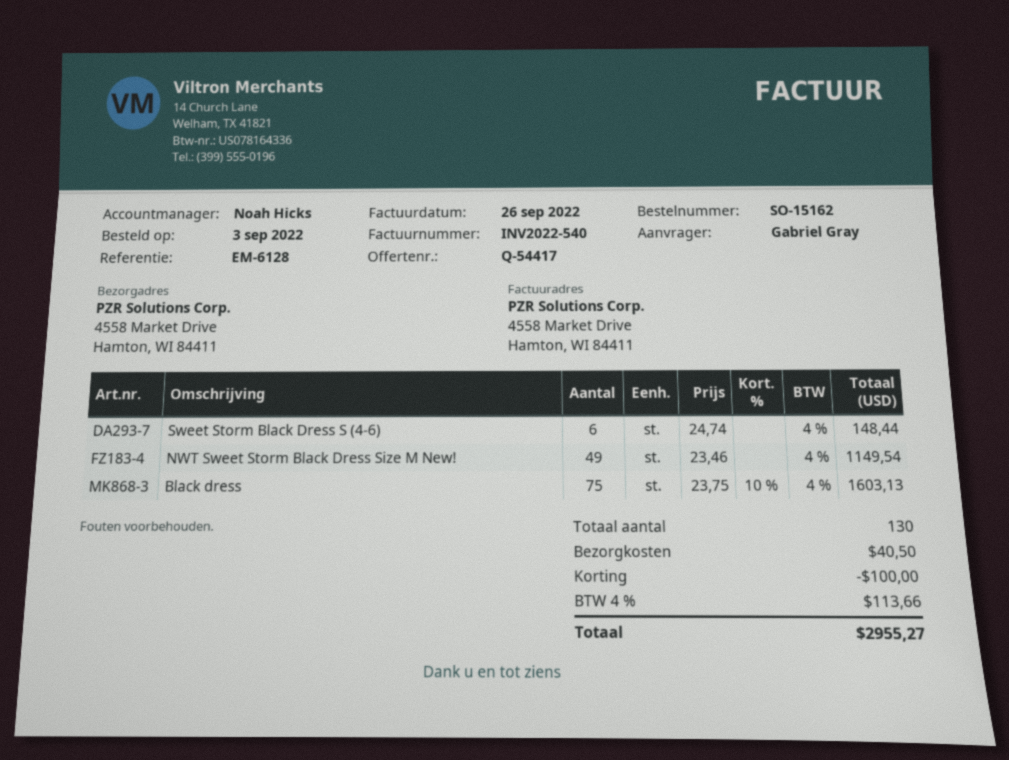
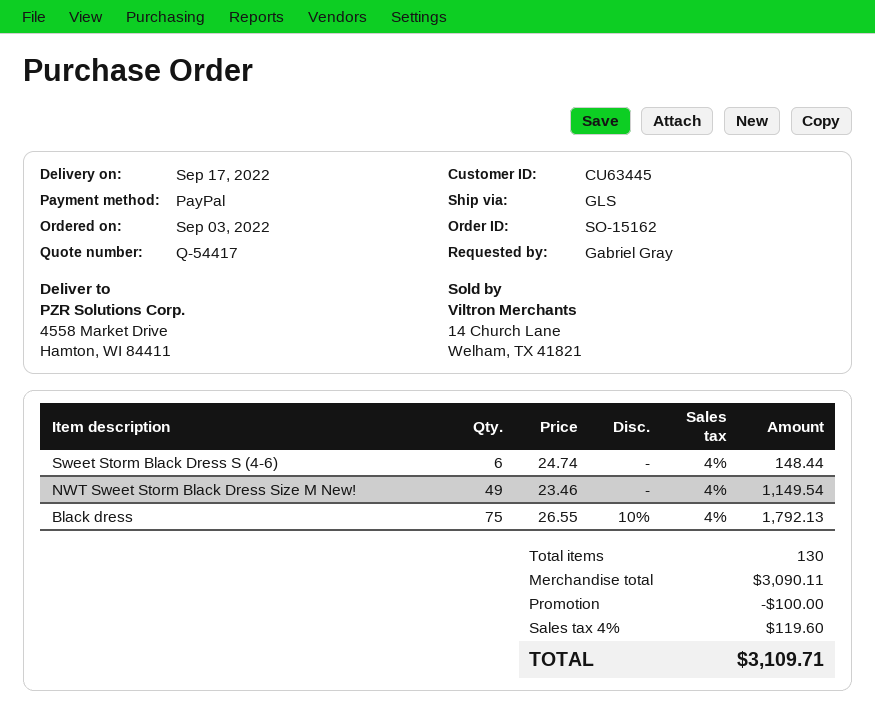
Black dress: 75 x 23.75 - 10% = 1603.13 -> 75 x 26.55 - 10% = 1792.13
shipping: 40.50 -> none
tax: 4% = 113.66 -> 4% = 119.60
total: 2955.27 -> 3109.71

